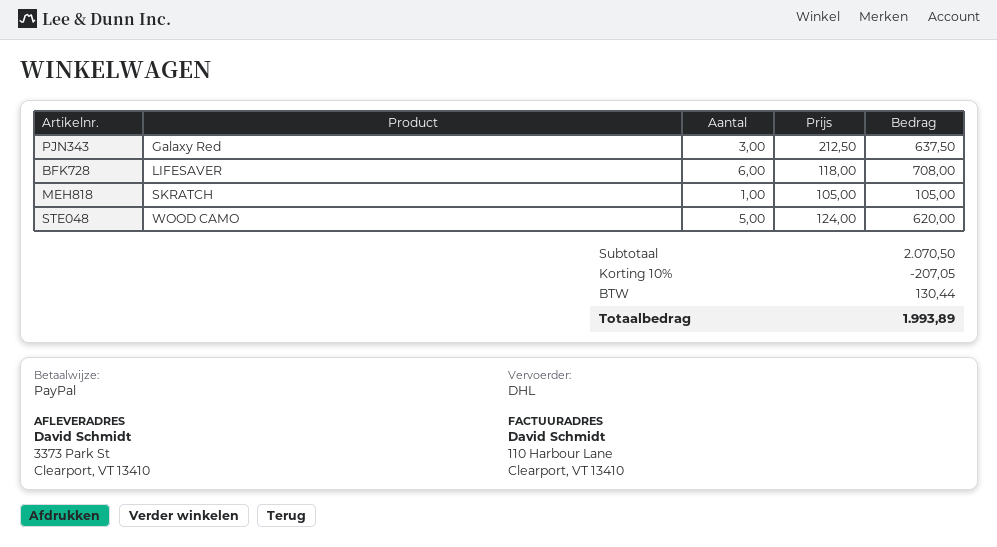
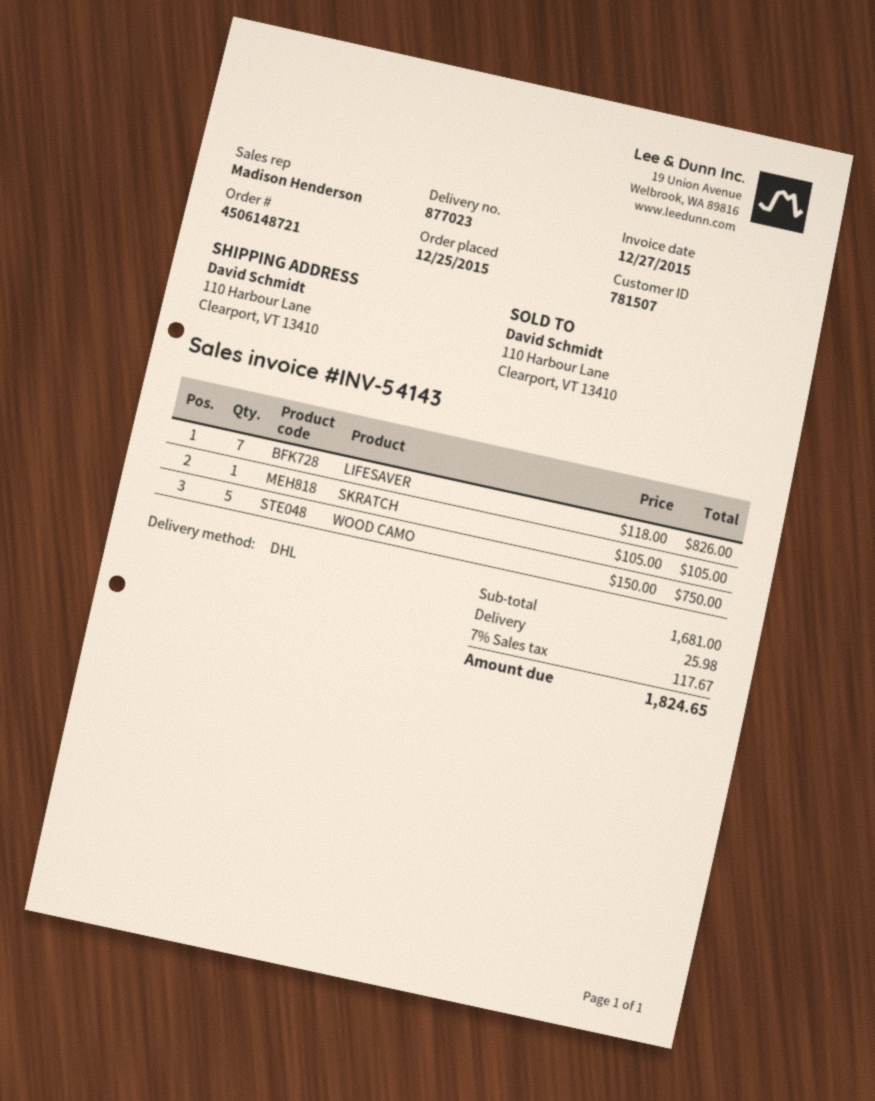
ship to: 3373 Park St, Clearport, VT 13410 -> 110 Harbour Lane, Clearport, VT 13410
Galaxy Red: 3 x 212.50 = 637.50 -> none
LIFESAVER: 6 x 118.00 = 708.00 -> 7 x 118.00 = 826.00
WOOD CAMO: 5 x 124.00 = 620.00 -> 5 x 150.00 = 750.00
subtotal: 2070.50 -> 1681.00
discount: 10% = 207.05 -> none
shipping: none -> 25.98
tax: 130.44 -> 117.67
total: 1993.89 -> 1824.65

